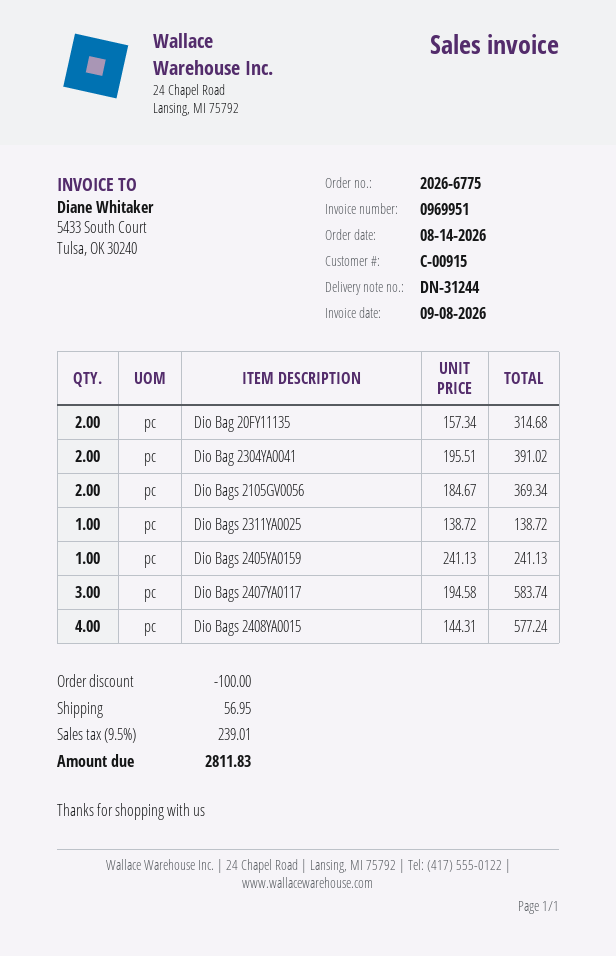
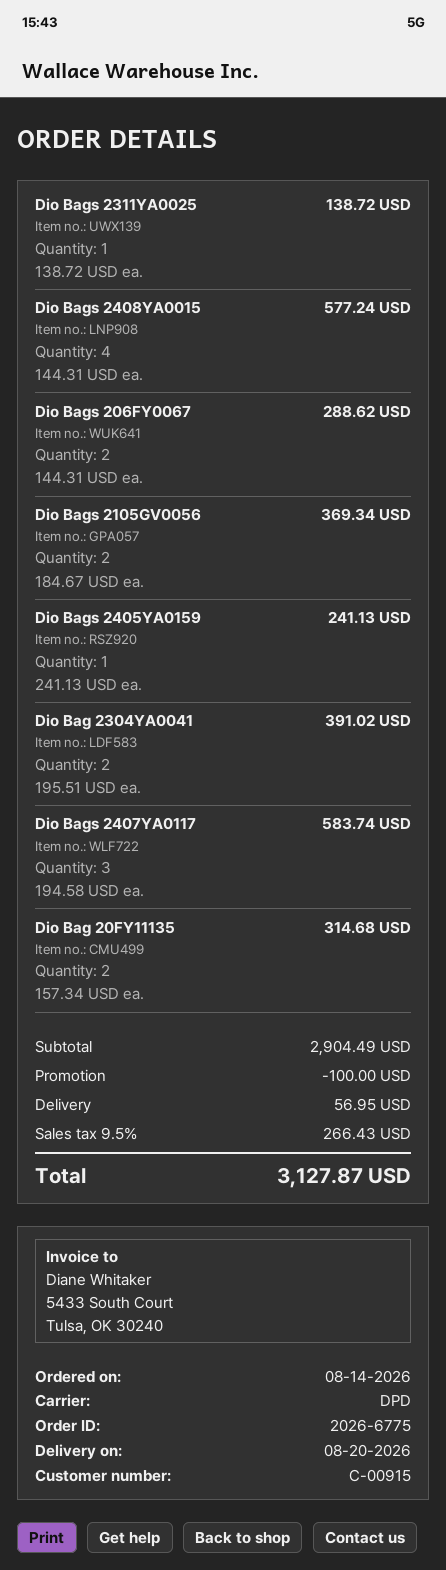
Dio Bags 206FY0067: none -> 2 x 144.31 = 288.62
tax: 9.5% = 239.01 -> 9.5% = 266.43
total: 2811.83 -> 3127.87

